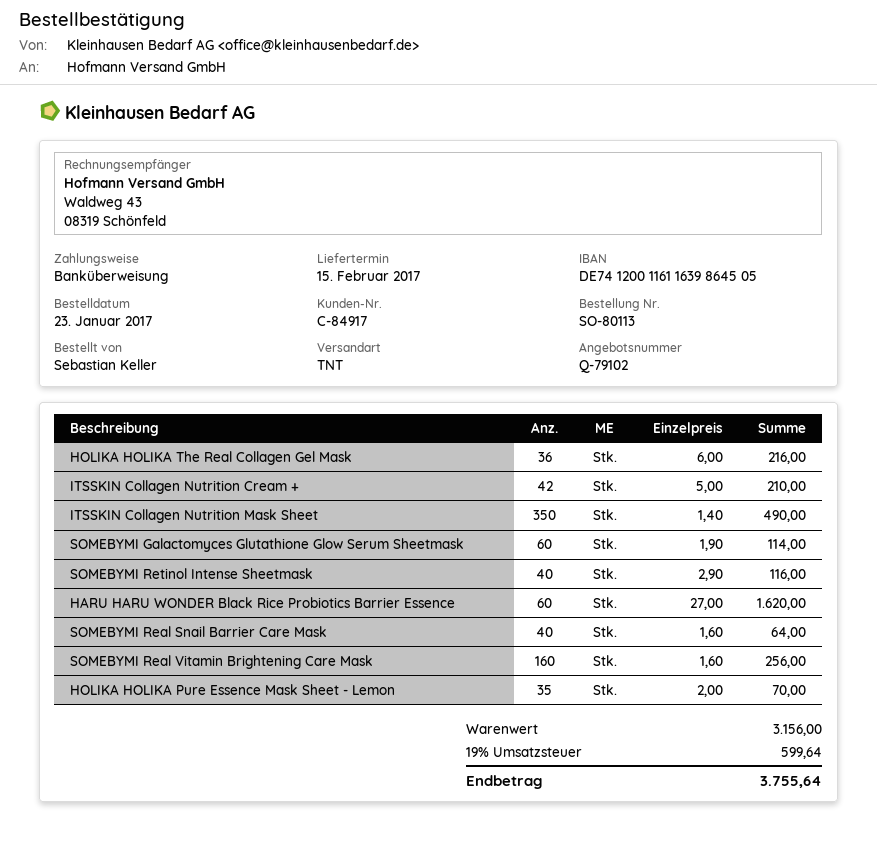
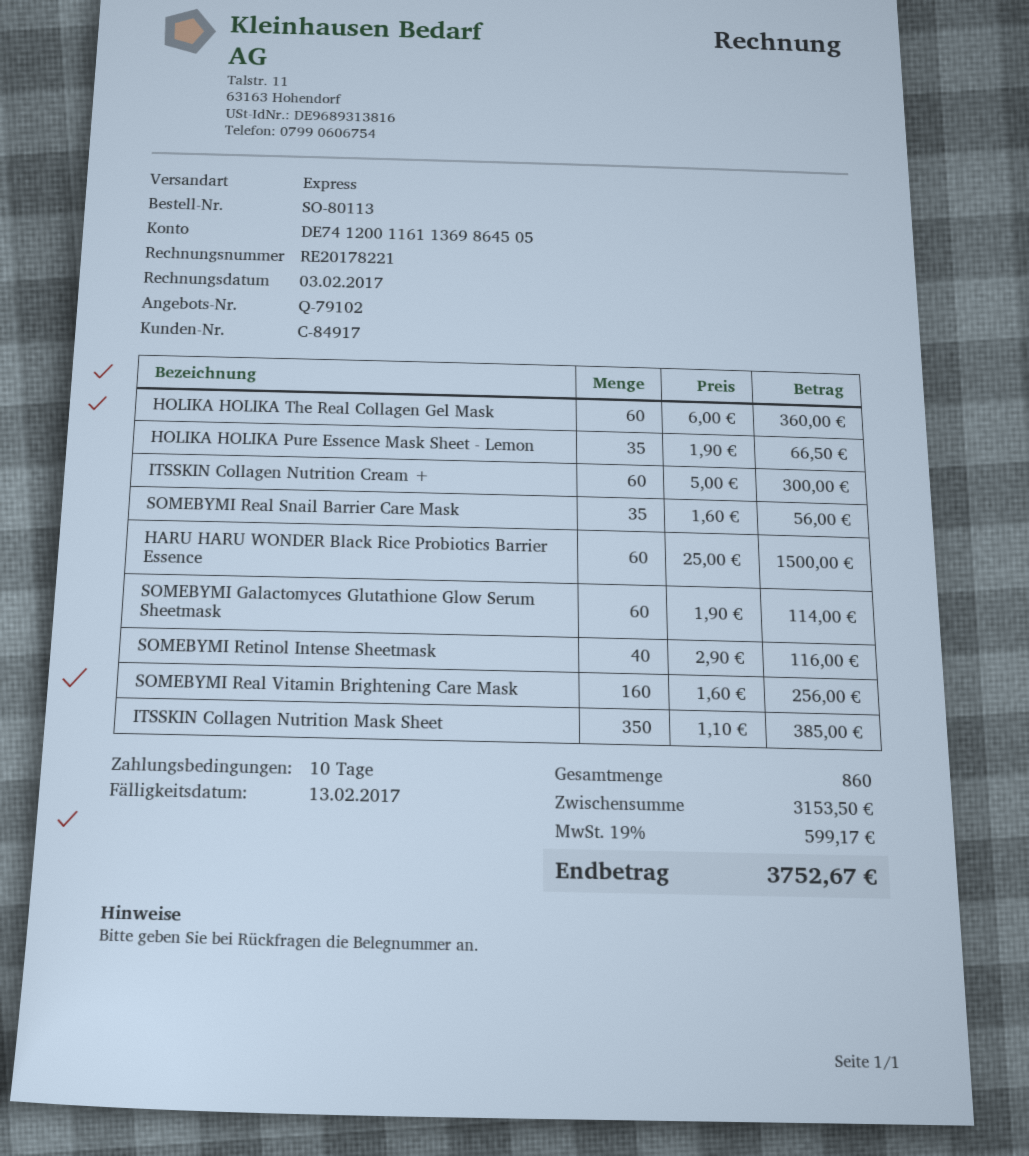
bank account: DE74120011611639864505 -> DE74120011611369864505
shipping method: TNT -> express
HOLIKA HOLIKA The Real Collagen Gel Mask: 36 x 6.00 = 216.00 -> 60 x 6.00 = 360.00
ITSSKIN Collagen Nutrition Cream +: 42 x 5.00 = 210.00 -> 60 x 5.00 = 300.00
ITSSKIN Collagen Nutrition Mask Sheet: 350 x 1.40 = 490.00 -> 350 x 1.10 = 385.00
HARU HARU WONDER Black Rice Probiotics Barrier Essence: 60 x 27.00 = 1620.00 -> 60 x 25.00 = 1500.00
SOMEBYMI Real Snail Barrier Care Mask: 40 x 1.60 = 64.00 -> 35 x 1.60 = 56.00
HOLIKA HOLIKA Pure Essence Mask Sheet - Lemon: 35 x 2.00 = 70.00 -> 35 x 1.90 = 66.50
subtotal: 3156.00 -> 3153.50
tax: 19% = 599.64 -> 19% = 599.17
total: 3755.64 -> 3752.67

